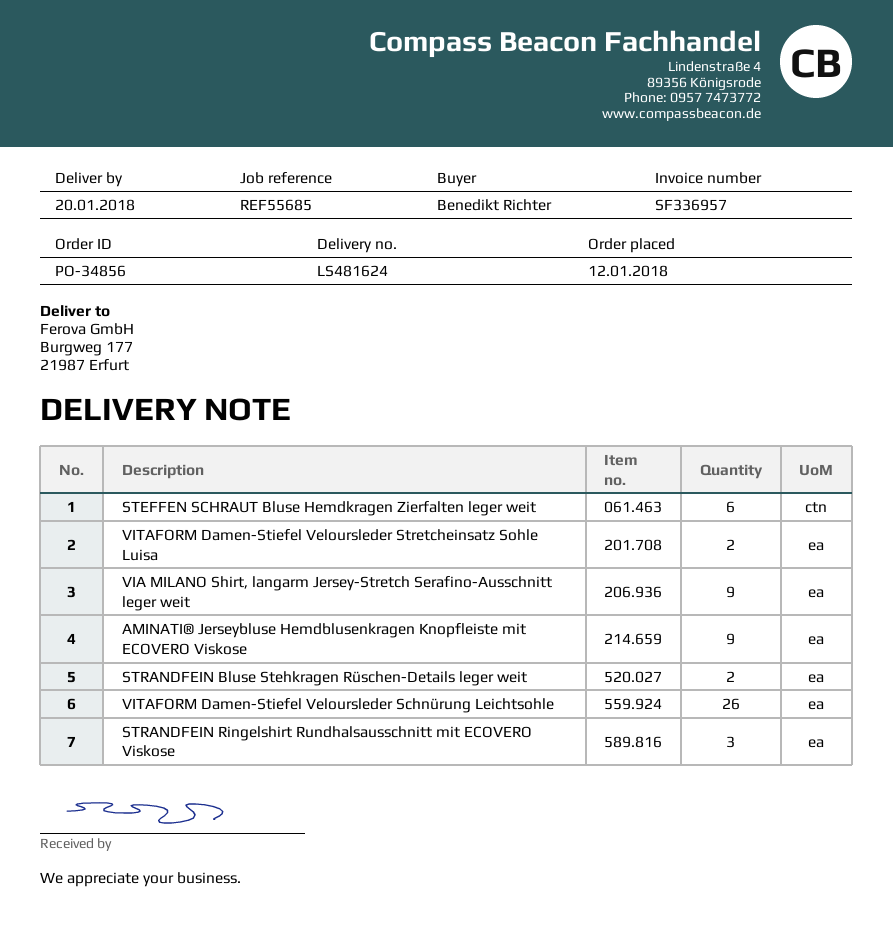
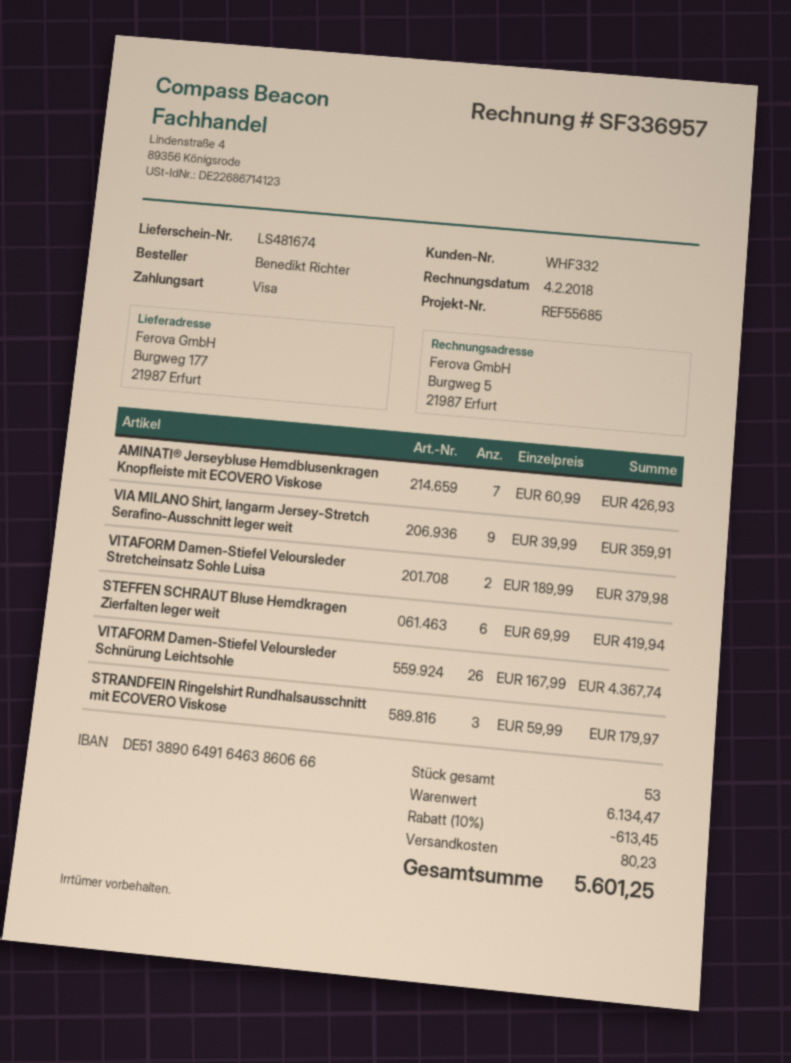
delivery note number: LS481624 -> LS481674
AMINATI® Jerseybluse Hemdblusenkragen Knopfleiste mit ECOVERO Viskose: 9 -> 7
STRANDFEIN Bluse Stehkragen Rüschen-Details leger weit: 2 -> none

